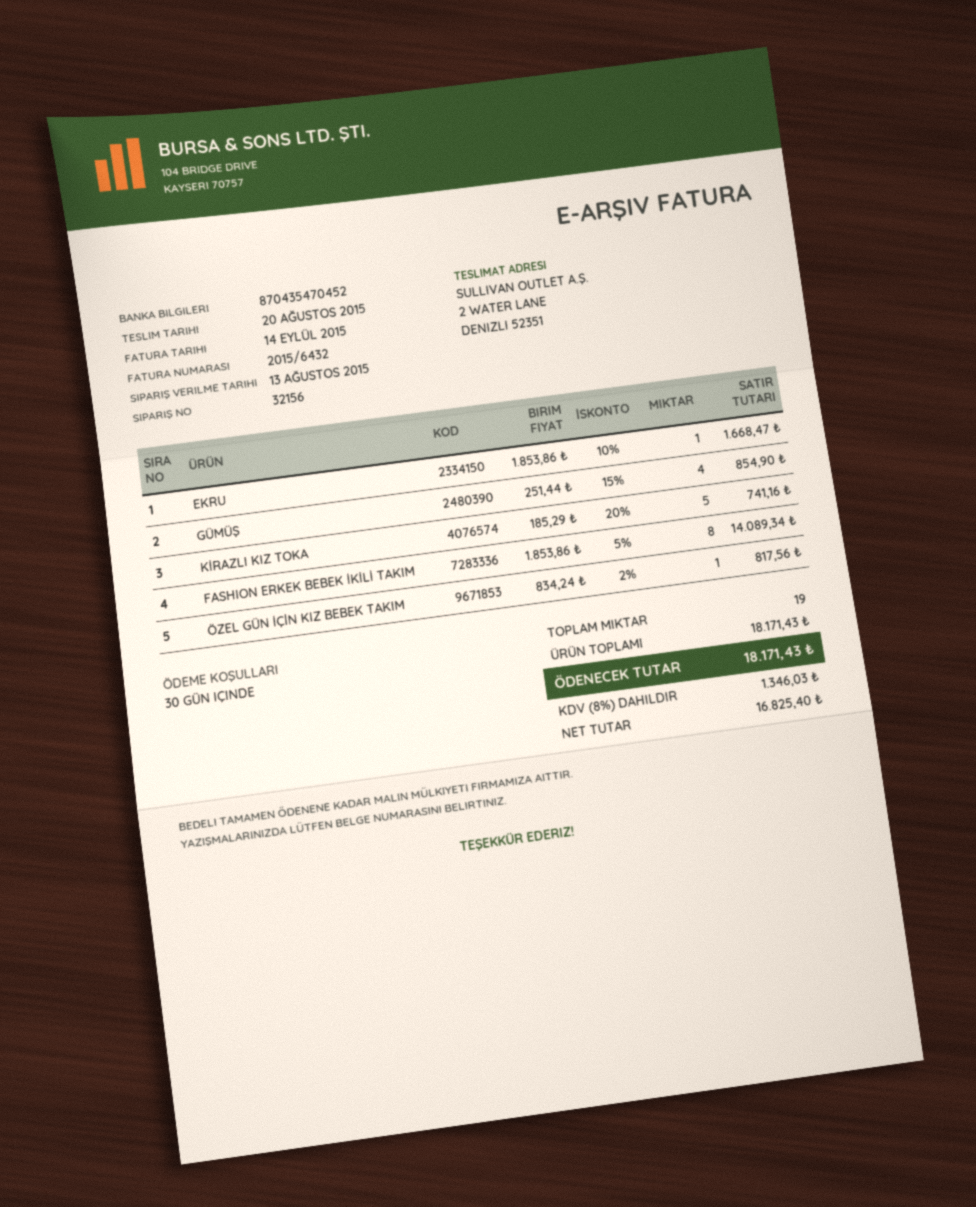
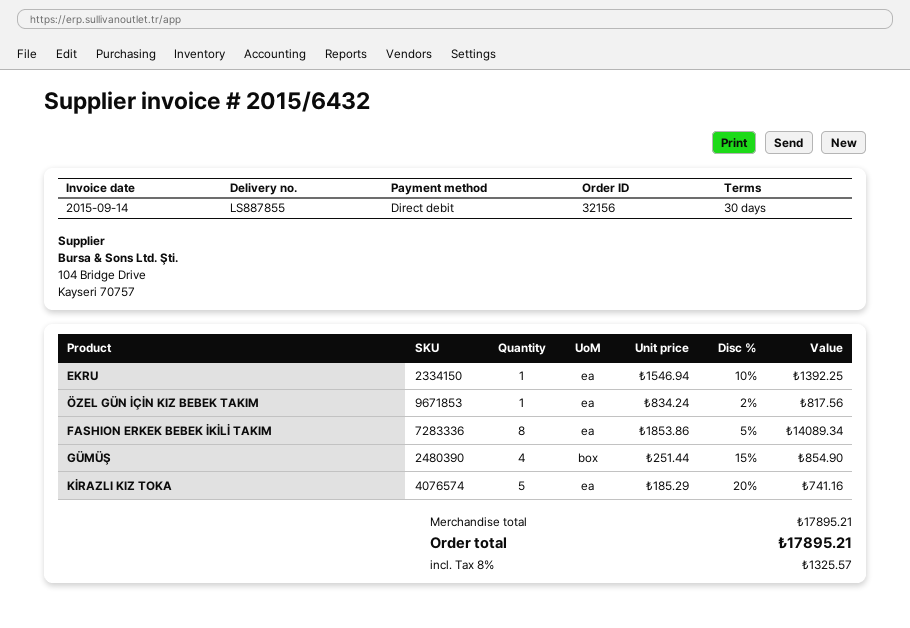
EKRU: 1 x 1853.86 - 10% = 1668.47 -> 1 x 1546.94 - 10% = 1392.25
subtotal: 18171.43 -> 17895.21
tax: 8% = 1346.03 -> 8% = 1325.57
total: 18171.43 -> 17895.21

